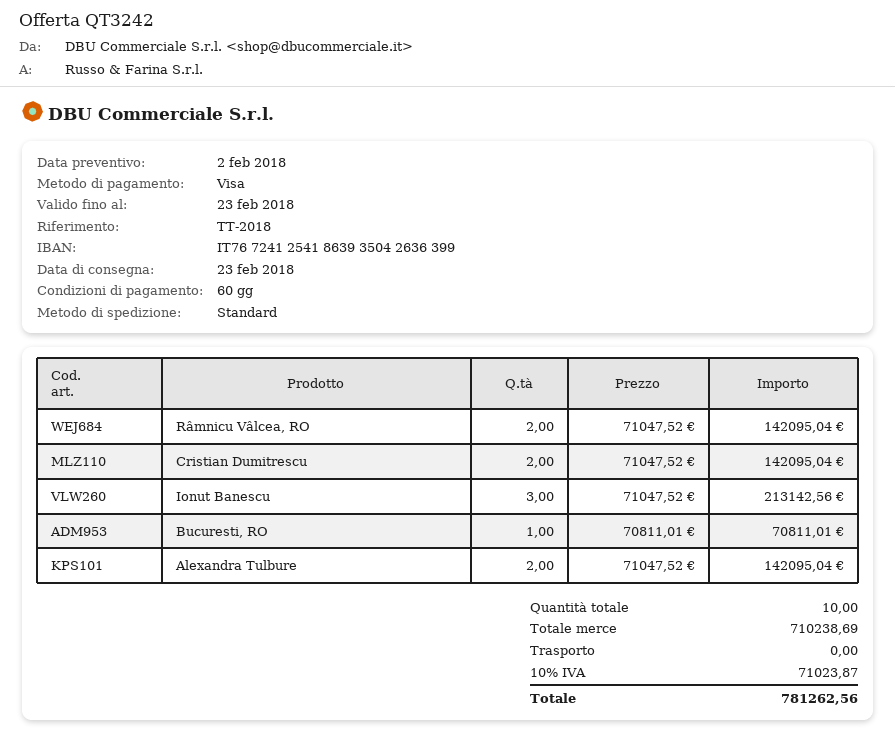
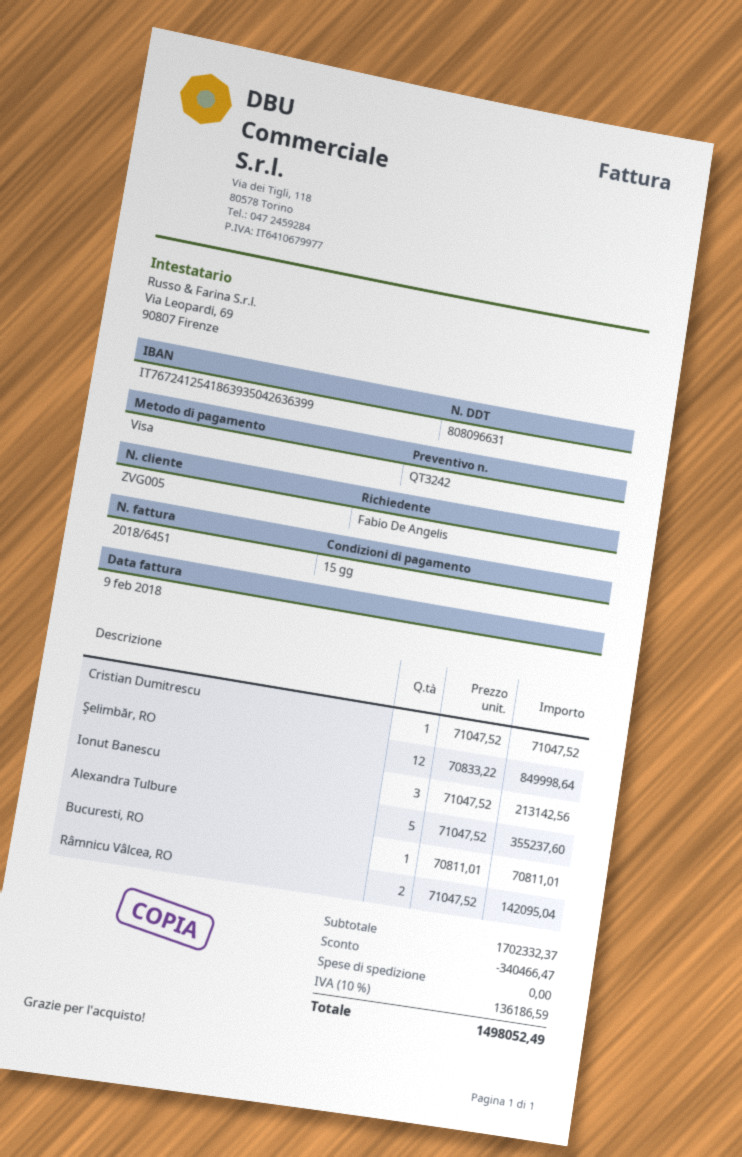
payment terms: 60 days -> 15 days
Cristian Dumitrescu: 2 x 71047.52 = 142095.04 -> 1 x 71047.52 = 71047.52
Alexandra Tulbure: 2 x 71047.52 = 142095.04 -> 5 x 71047.52 = 355237.60
Şelimbăr, RO: none -> 12 x 70833.22 = 849998.64
subtotal: 710238.69 -> 1702332.37
discount: none -> 340466.47
tax: 10% = 71023.87 -> 10% = 136186.59
total: 781262.56 -> 1498052.49

